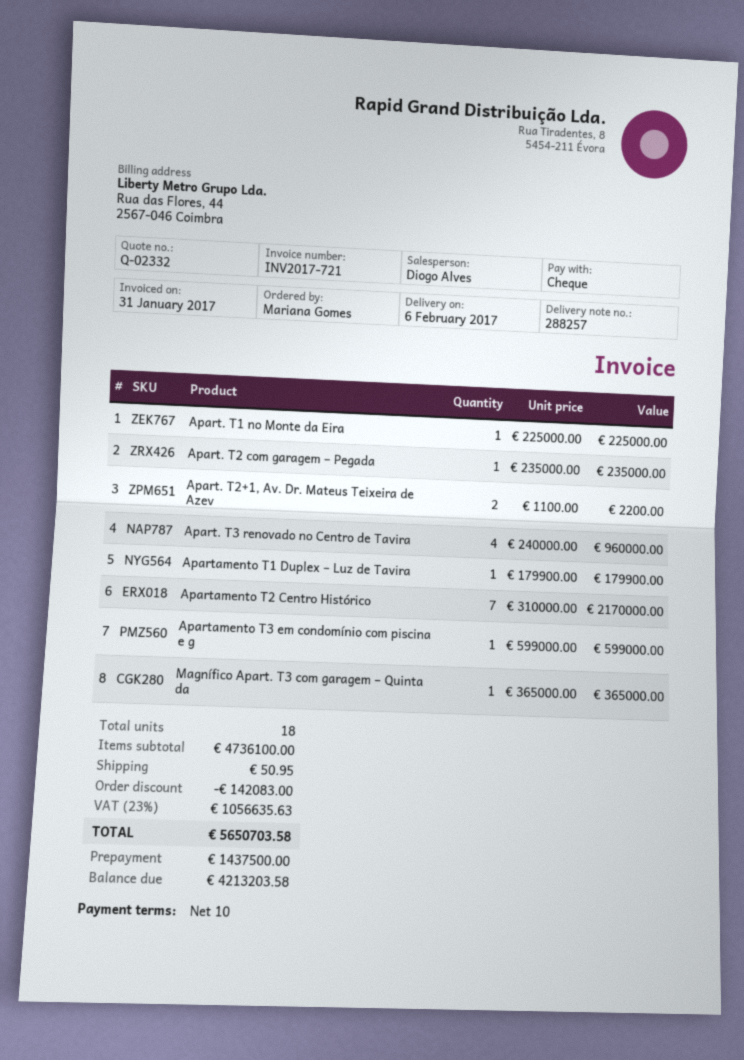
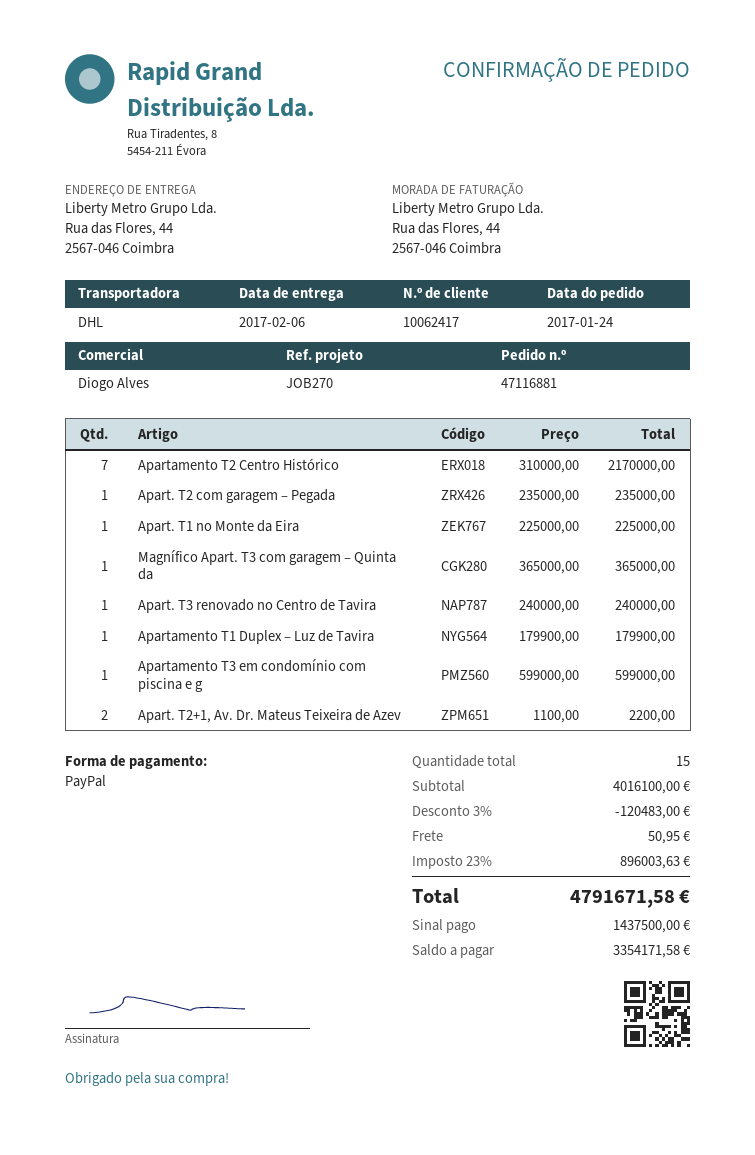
payment method: cheque -> PayPal
Apart. T3 renovado no Centro de Tavira: 4 x 240000.00 = 960000.00 -> 1 x 240000.00 = 240000.00
total quantity: 18 -> 15
subtotal: 4736100.00 -> 4016100.00
discount: 142083.00 -> 120483.00
tax: 23% = 1056635.63 -> 23% = 896003.63
total: 5650703.58 -> 4791671.58
balance: 4213203.58 -> 3354171.58

